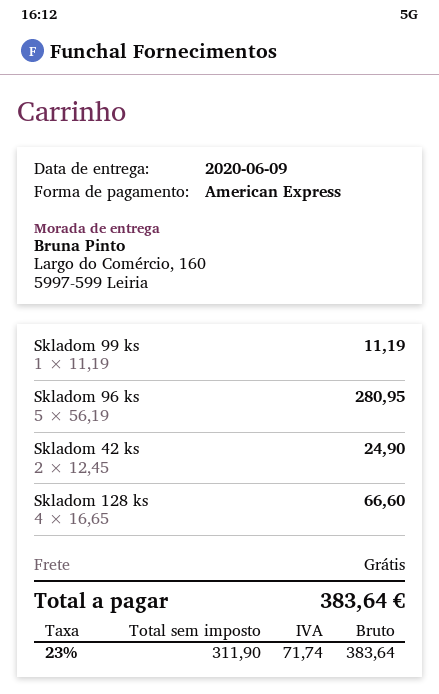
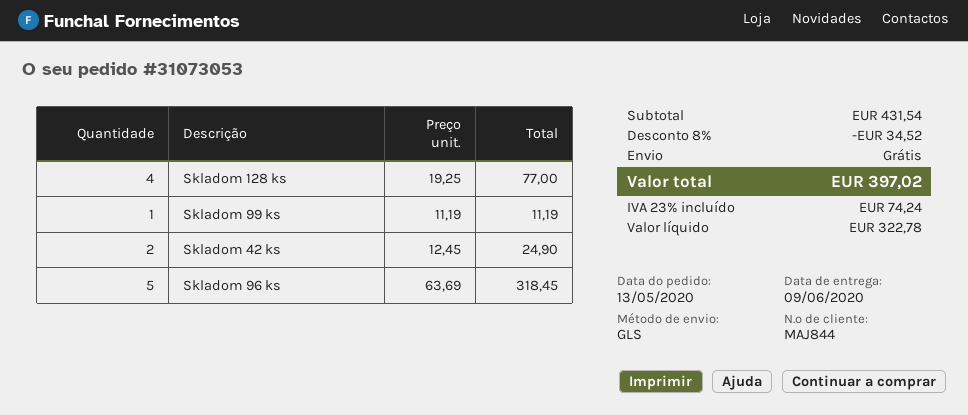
Skladom 96 ks: 5 x 56.19 = 280.95 -> 5 x 63.69 = 318.45
Skladom 128 ks: 4 x 16.65 = 66.60 -> 4 x 19.25 = 77.00
discount: none -> 8% = 34.52
net: 311.90 -> 322.78
tax: 23% = 71.74 -> 23% = 74.24
total: 383.64 -> 397.02

